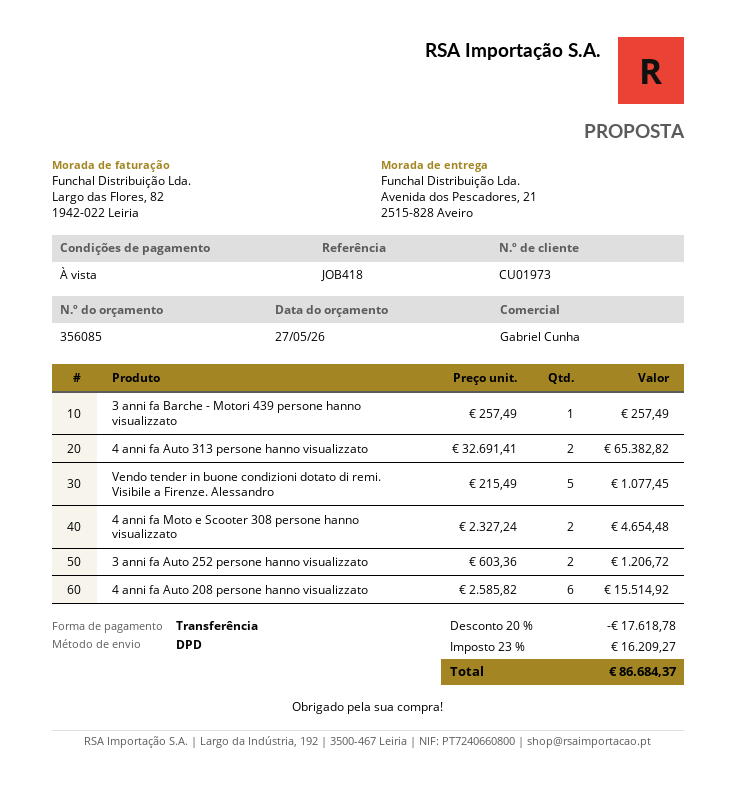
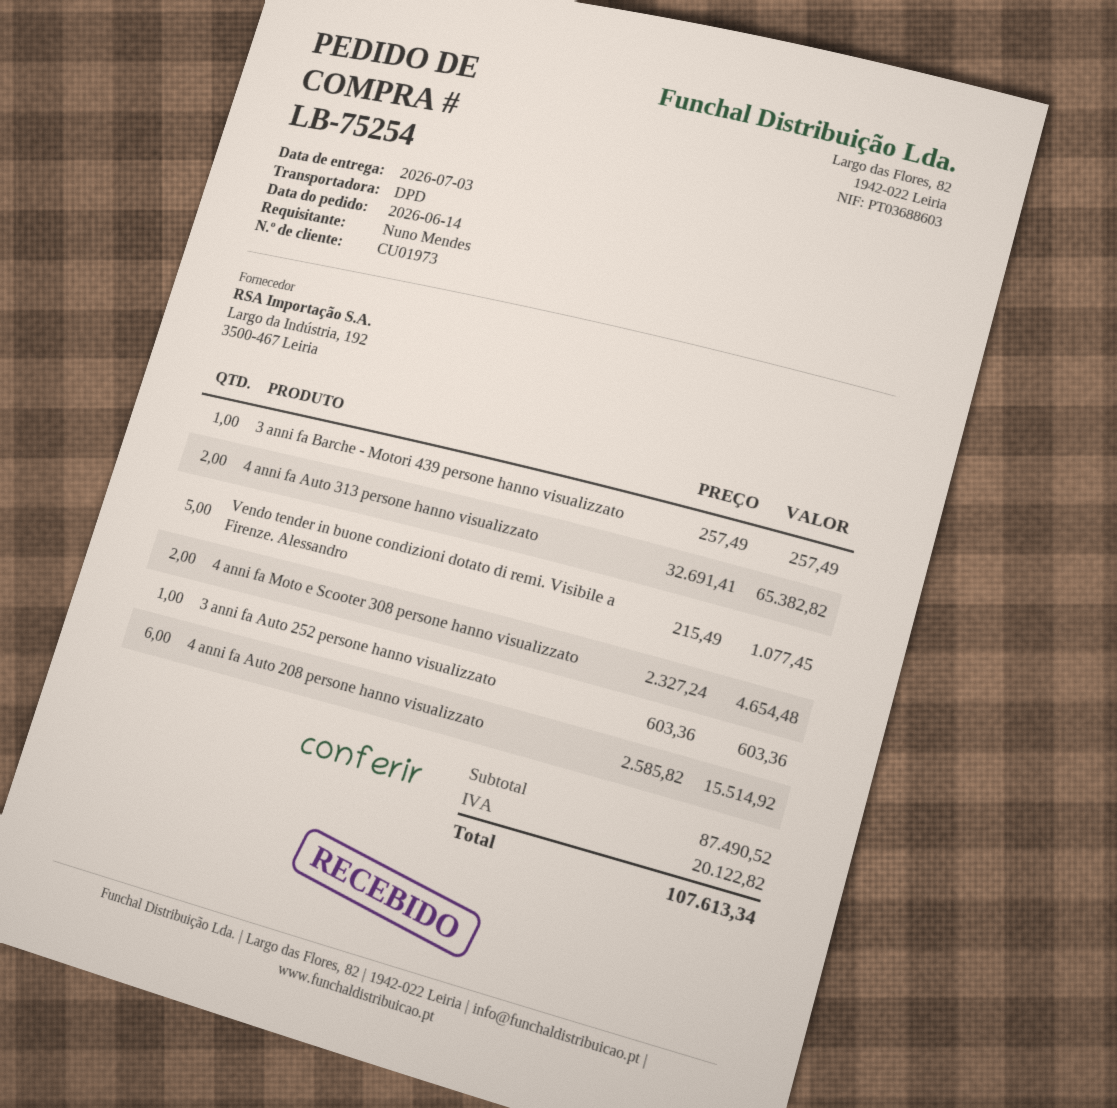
3 anni fa Auto 252 persone hanno visualizzato: 2 x 603.36 = 1206.72 -> 1 x 603.36 = 603.36
discount: 20% = 17618.78 -> none
tax: 16209.27 -> 20122.82
total: 86684.37 -> 107613.34

